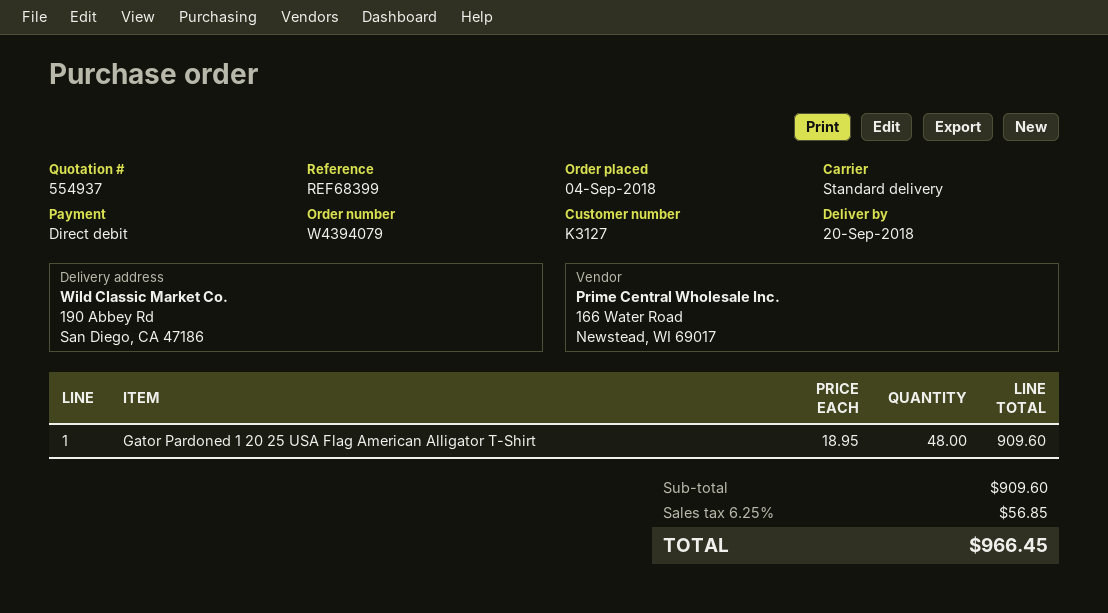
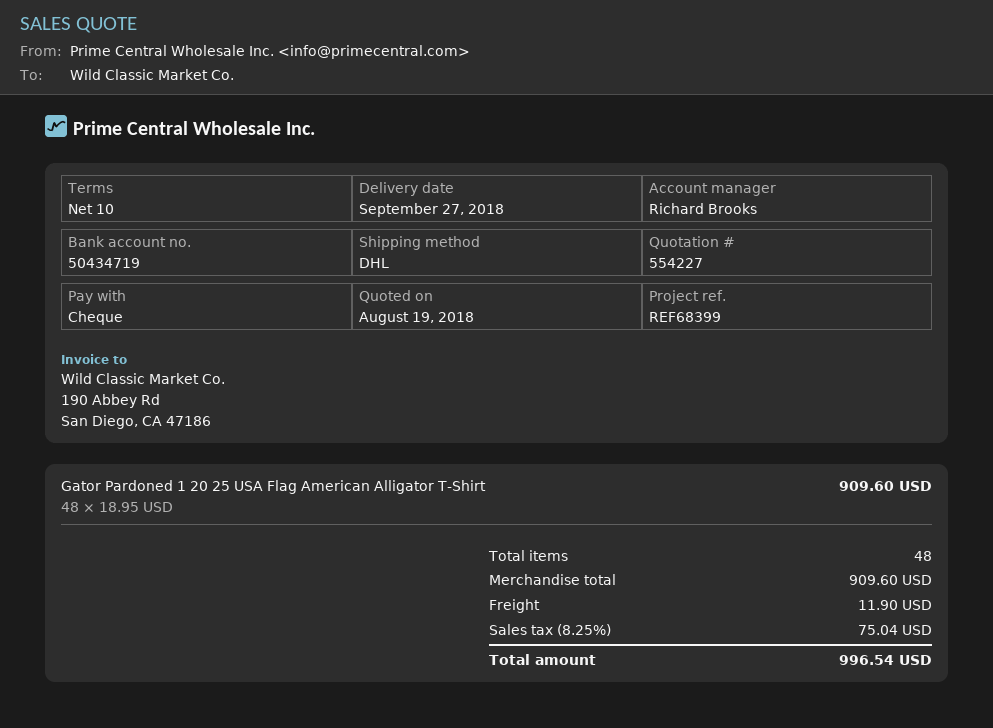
quote number: 554937 -> 554227
delivery date: 2018-09-20 -> 2018-09-27
payment method: direct debit -> cheque
shipping method: standard -> DHL
shipping: none -> 11.90
tax: 6.25% = 56.85 -> 8.25% = 75.04
total: 966.45 -> 996.54

